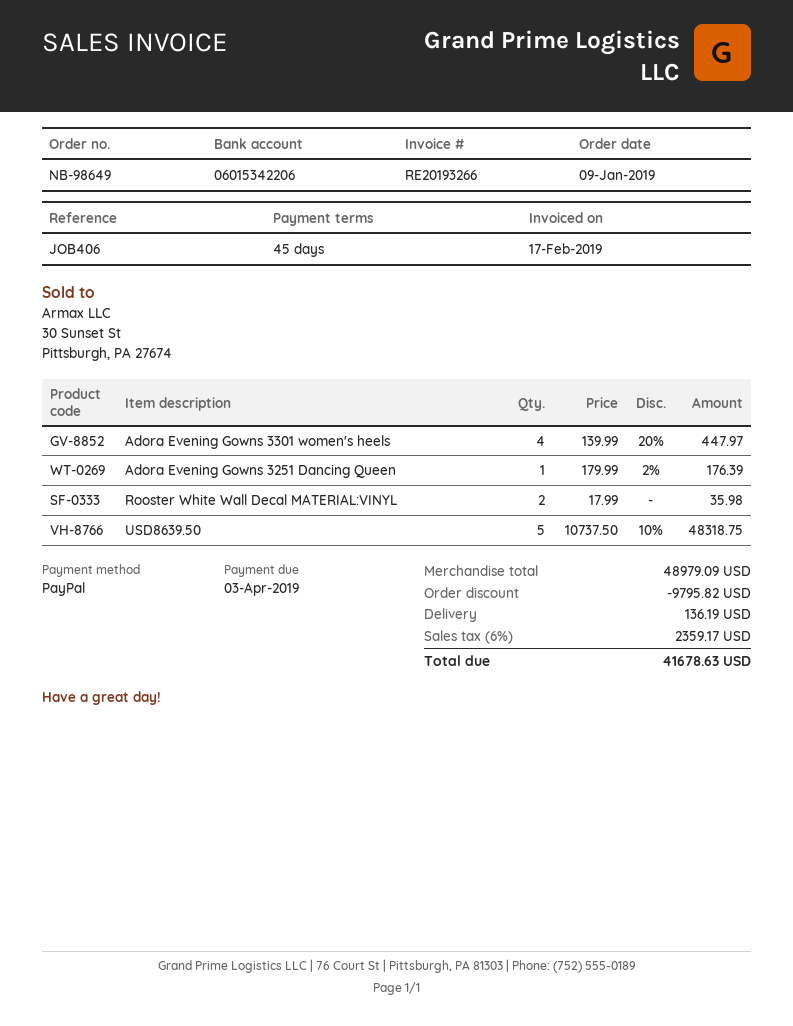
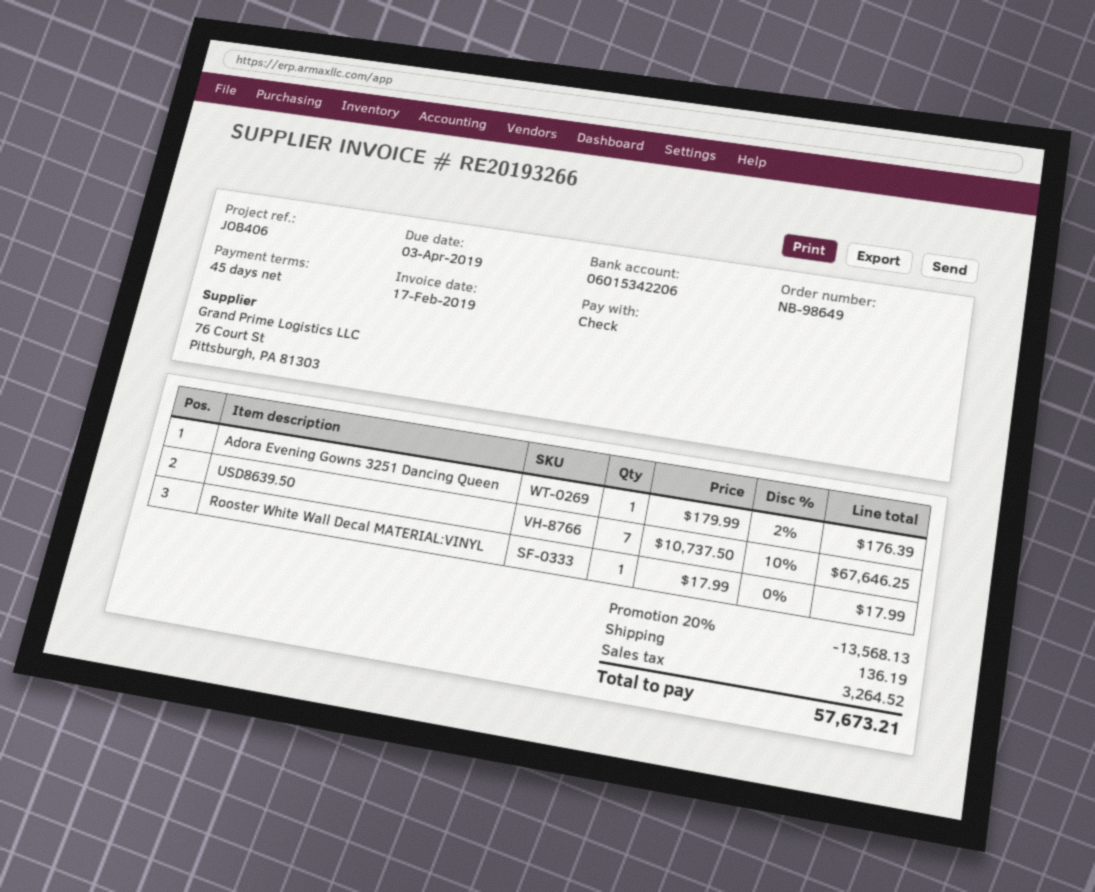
payment method: PayPal -> cheque
Adora Evening Gowns 3301 women's heels: 4 x 139.99 - 20% = 447.97 -> none
Rooster White Wall Decal MATERIAL:VINYL: 2 x 17.99 = 35.98 -> 1 x 17.99 = 17.99
USD8639.50: 5 x 10737.50 - 10% = 48318.75 -> 7 x 10737.50 - 10% = 67646.25
discount: 9795.82 -> 13568.13
tax: 2359.17 -> 3264.52
total: 41678.63 -> 57673.21

